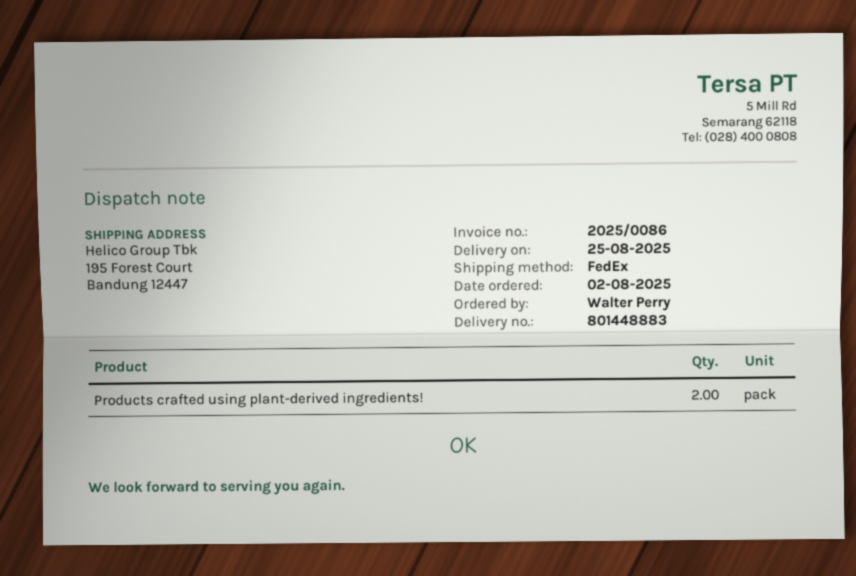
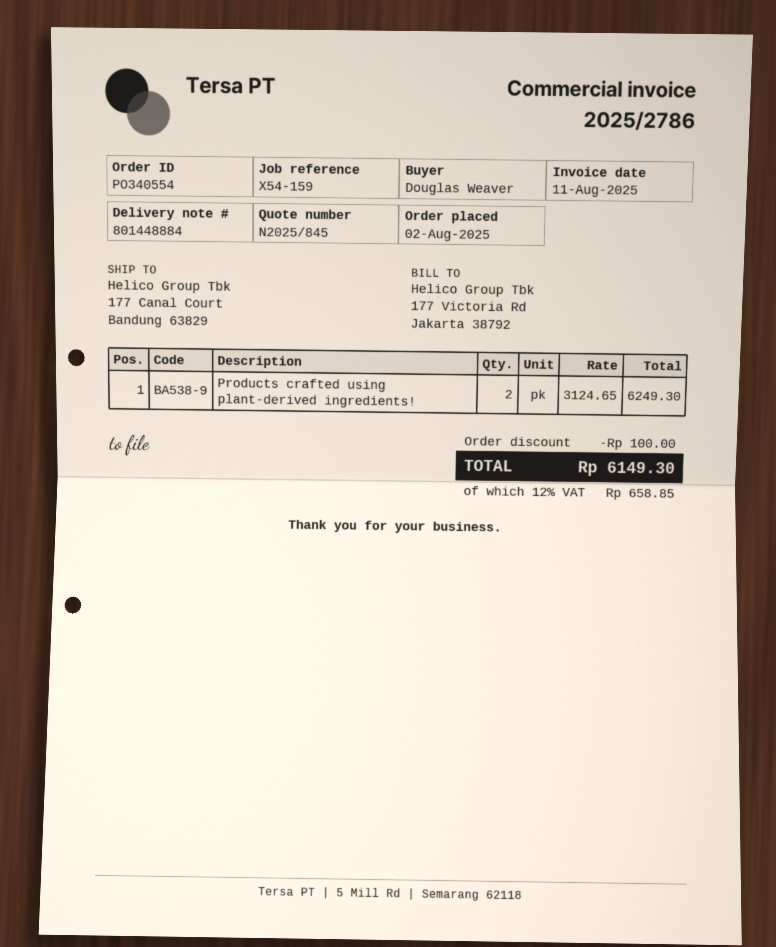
delivery note number: 801448883 -> 801448884
invoice number: 2025/0086 -> 2025/2786
ordered by: Walter Perry -> Douglas Weaver
ship to: 195 Forest Court, Bandung 12447 -> 177 Canal Court, Bandung 63829

